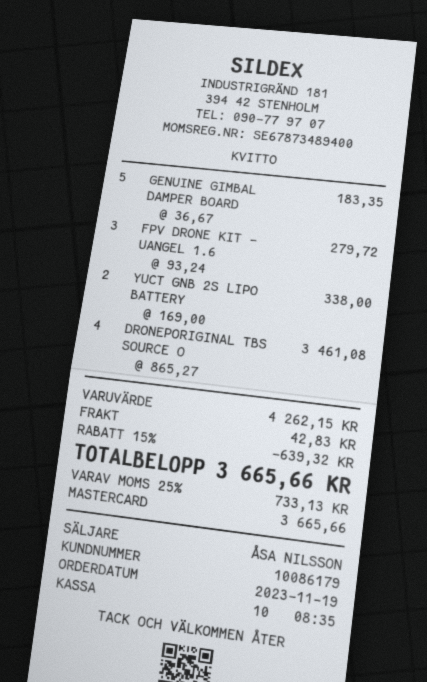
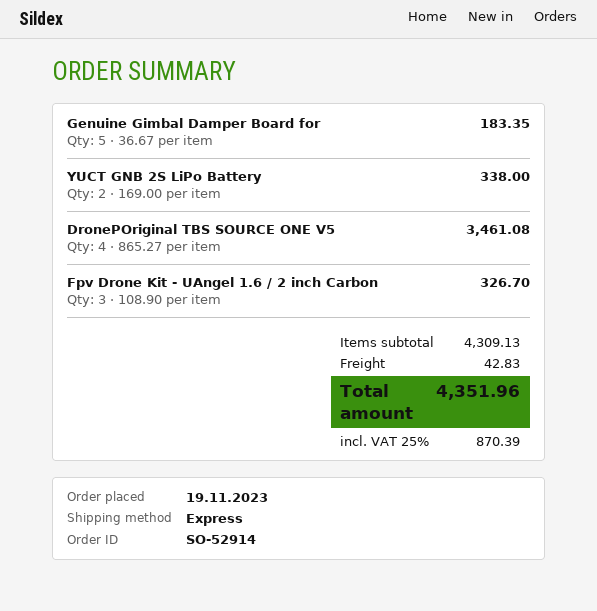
FPV DRONE KIT - UANGEL 1.6: 3 x 93.24 = 279.72 -> 3 x 108.90 = 326.70
subtotal: 4262.15 -> 4309.13
discount: 15% = 639.32 -> none
tax: 25% = 733.13 -> 25% = 870.39
total: 3665.66 -> 4351.96

